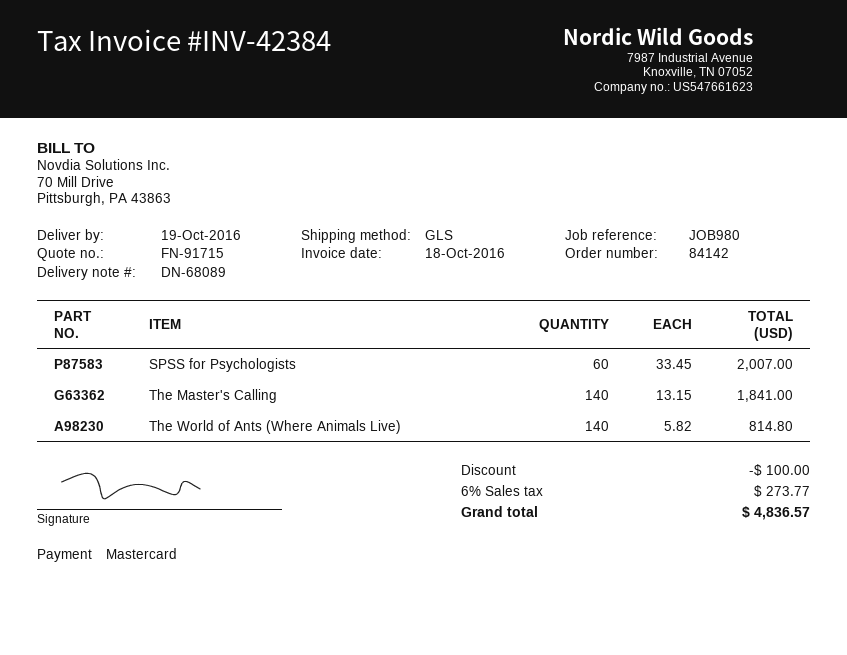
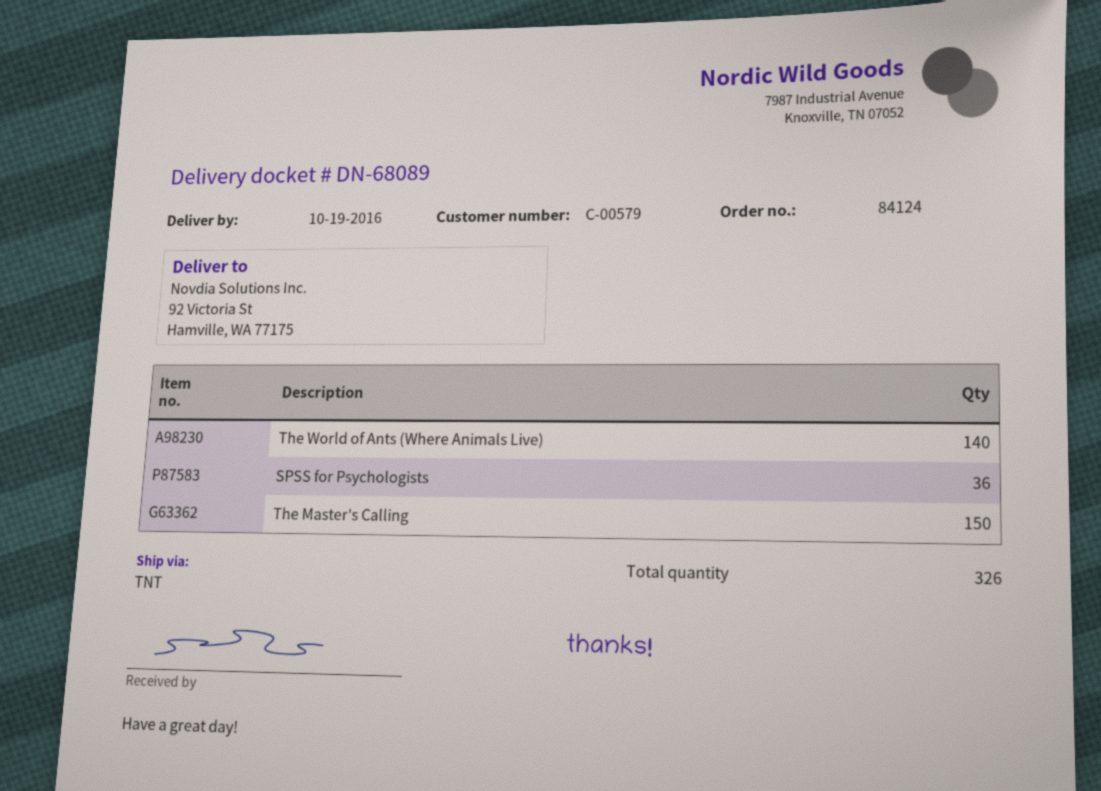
order number: 84142 -> 84124
shipping method: GLS -> TNT
SPSS for Psychologists: 60 -> 36
The Master's Calling: 140 -> 150

